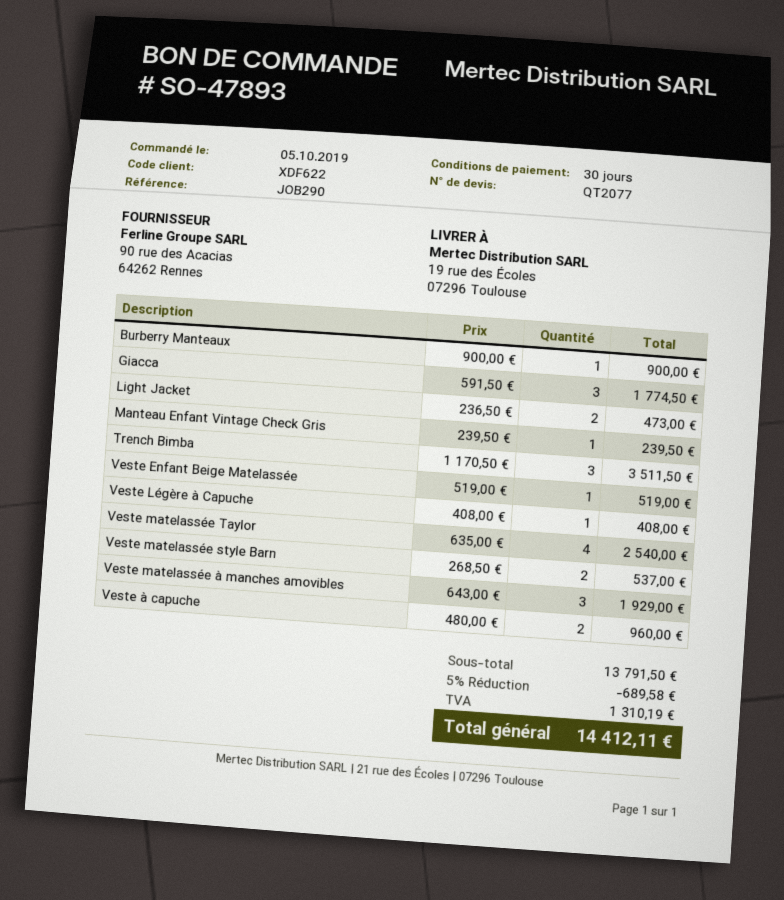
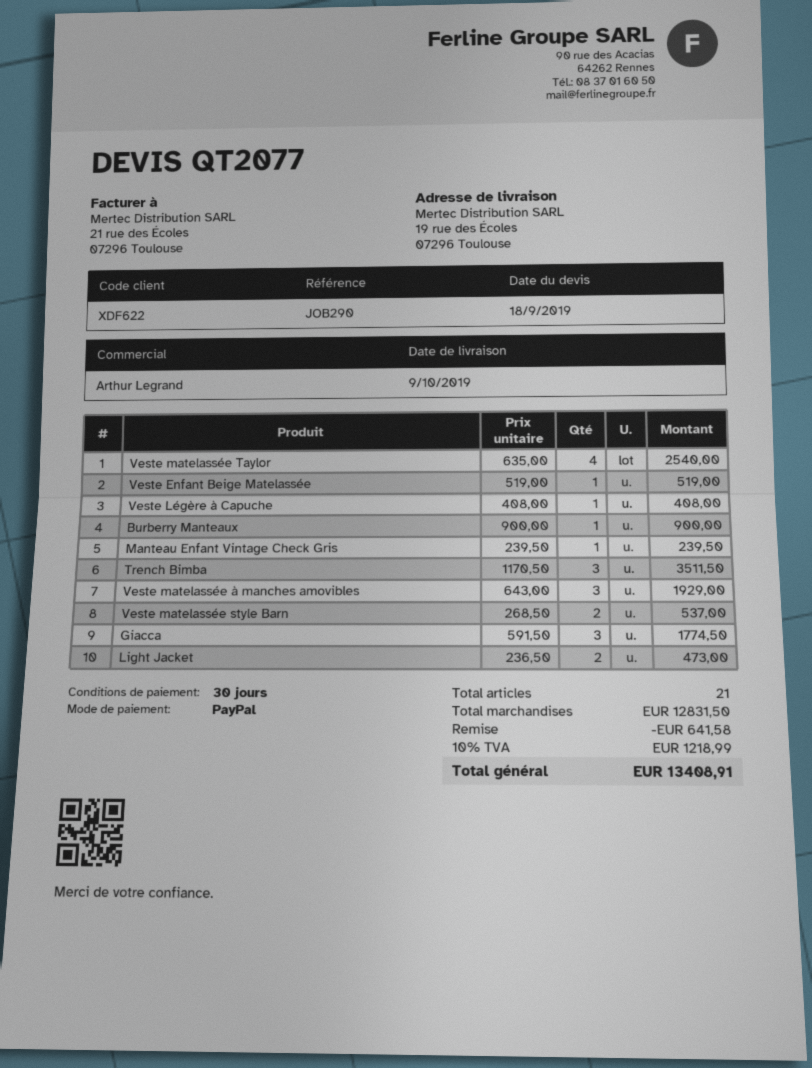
Veste à capuche: 2 x 480.00 = 960.00 -> none
subtotal: 13791.50 -> 12831.50
discount: 689.58 -> 641.58
tax: 1310.19 -> 1218.99
total: 14412.11 -> 13408.91

